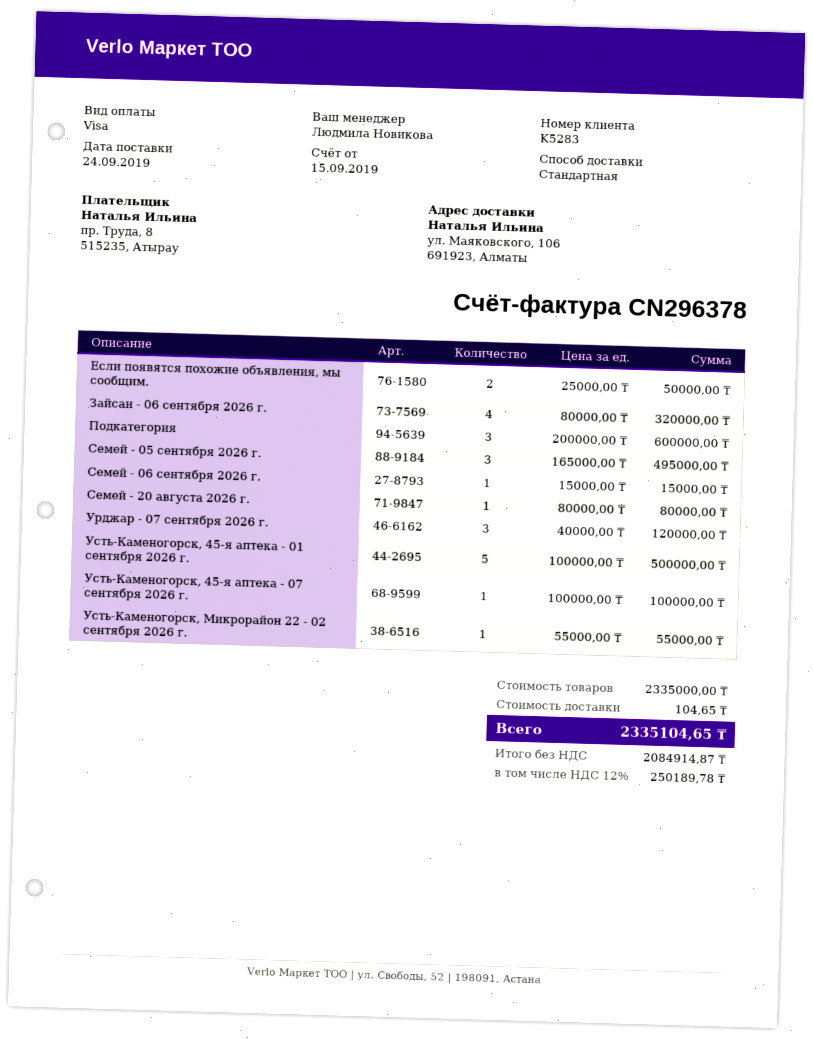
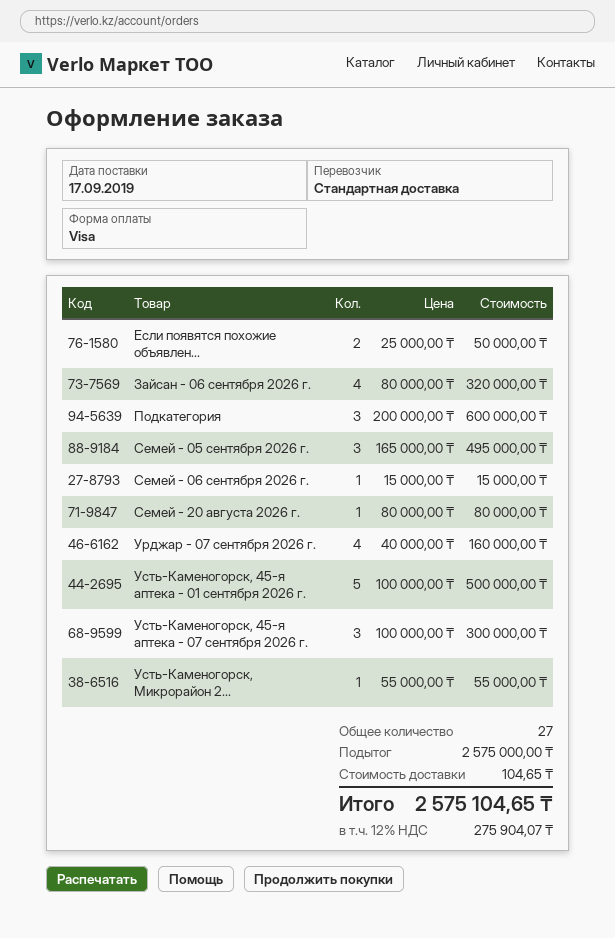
delivery date: 2019-09-24 -> 2019-09-17
Урджар - 07 сентября 2026 г.: 3 x 40000.00 = 120000.00 -> 4 x 40000.00 = 160000.00
Усть-Каменогорск, 45-я аптека - 07 сентября 2026 г.: 1 x 100000.00 = 100000.00 -> 3 x 100000.00 = 300000.00
subtotal: 2335000.00 -> 2575000.00
tax: 12% = 250189.78 -> 12% = 275904.07
total: 2335104.65 -> 2575104.65

